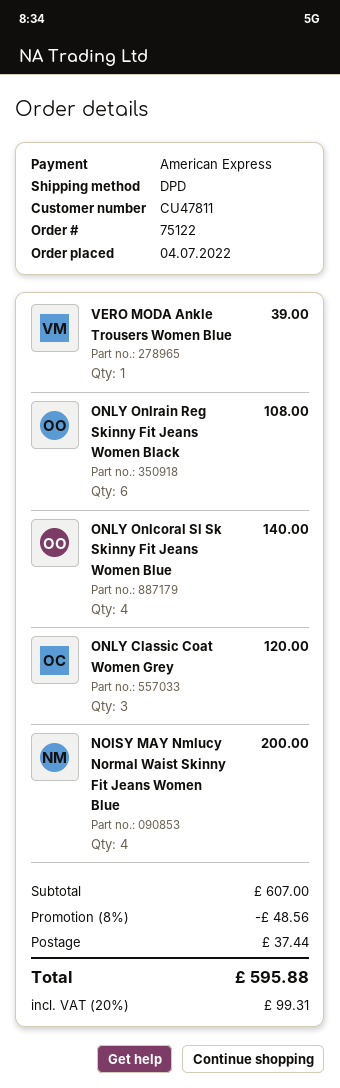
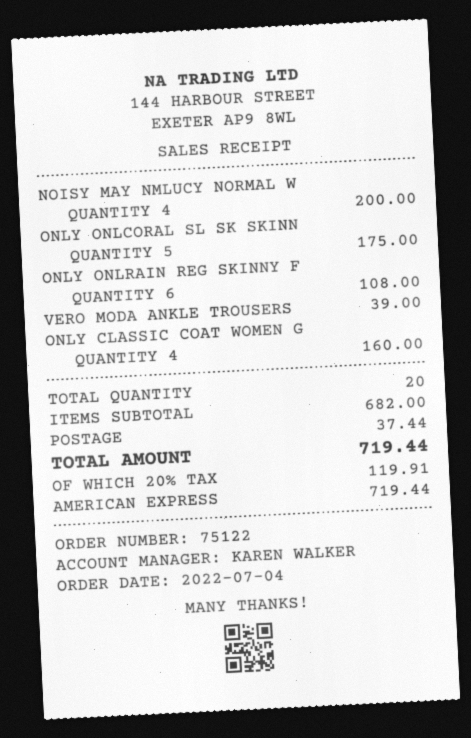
ONLY Onlcoral Sl Sk Skinny Fit Jeans Women Blue: 4 for 140.00 -> 5 for 175.00
ONLY Classic Coat Women Grey: 3 for 120.00 -> 4 for 160.00
subtotal: 607.00 -> 682.00
discount: 8% = 48.56 -> none
tax: 20% = 99.31 -> 20% = 119.91
total: 595.88 -> 719.44

